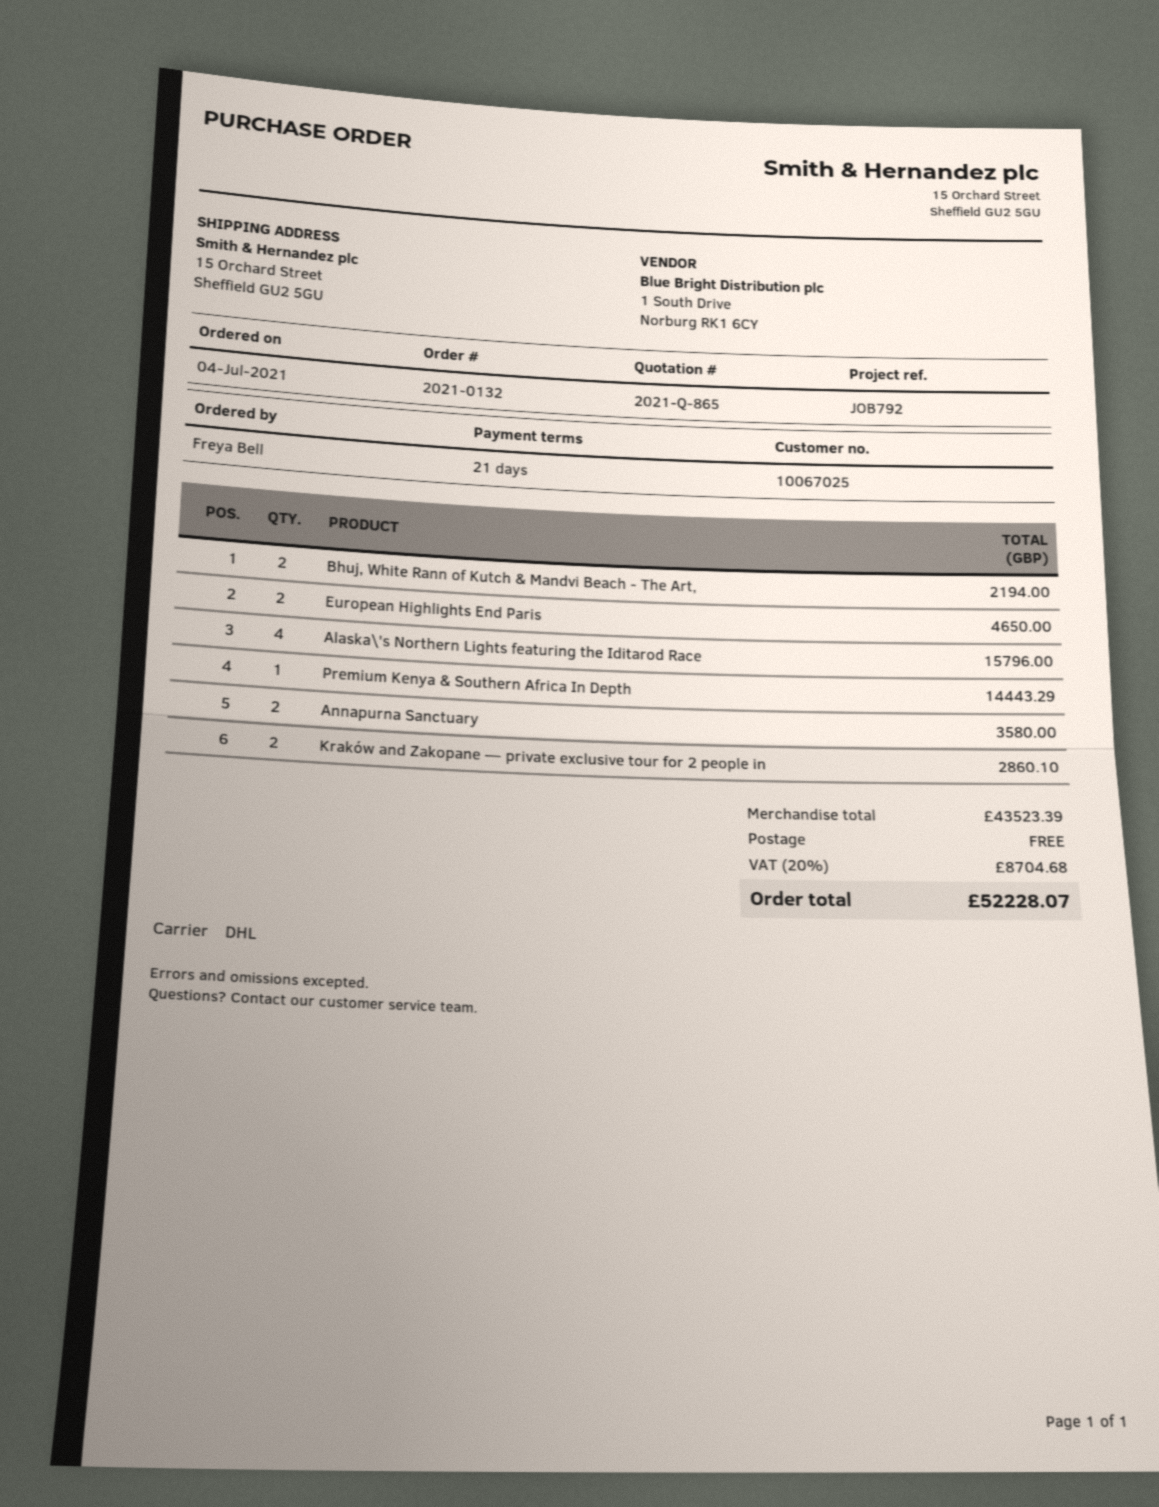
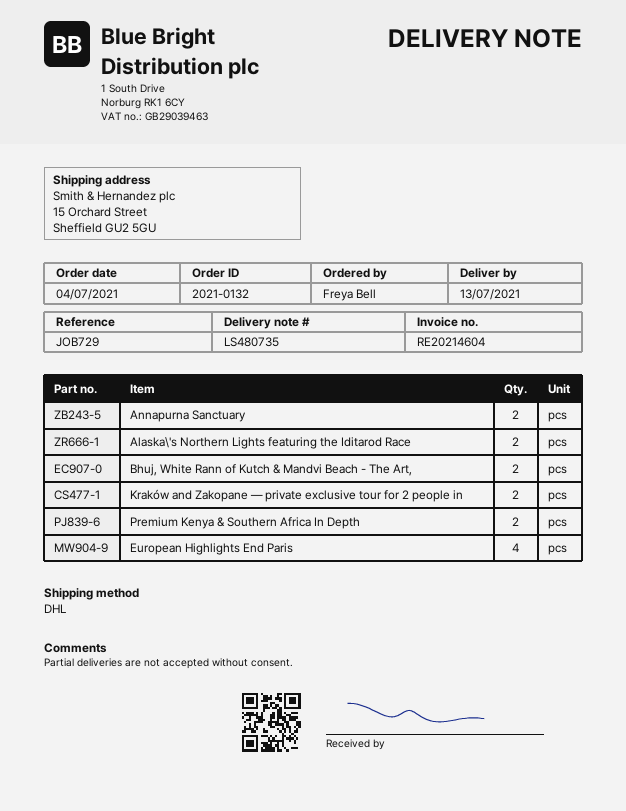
reference: JOB792 -> JOB729
European Highlights End Paris: 2 -> 4
Alaska\'s Northern Lights featuring the Iditarod Race: 4 -> 2
Premium Kenya & Southern Africa In Depth: 1 -> 2

